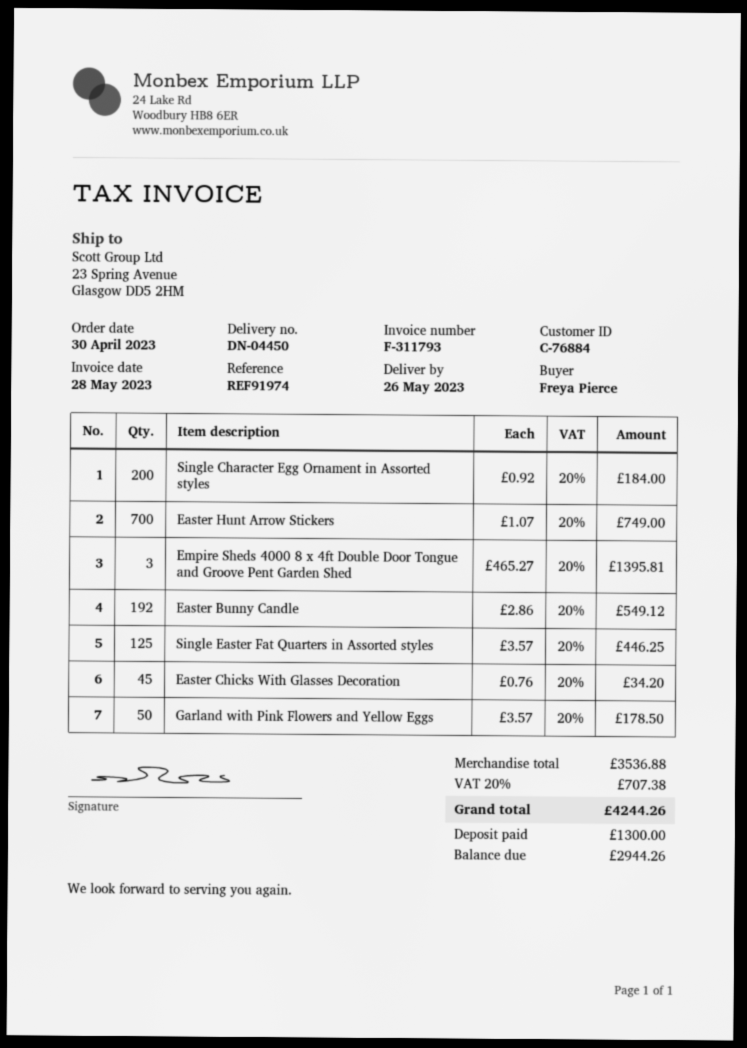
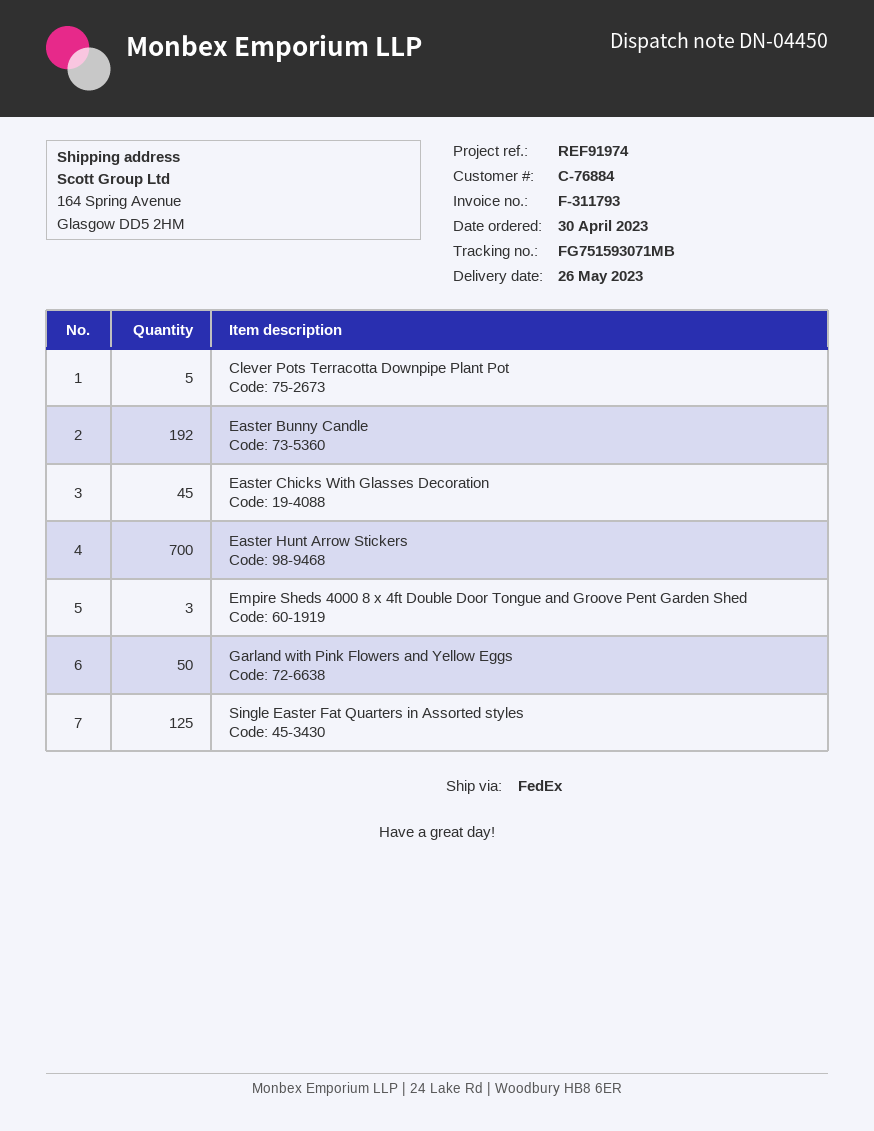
ship to: 23 Spring Avenue, Glasgow DD5 2HM -> 164 Spring Avenue, Glasgow DD5 2HM
Single Character Egg Ornament in Assorted styles: 200 -> none
Clever Pots Terracotta Downpipe Plant Pot: none -> 5

